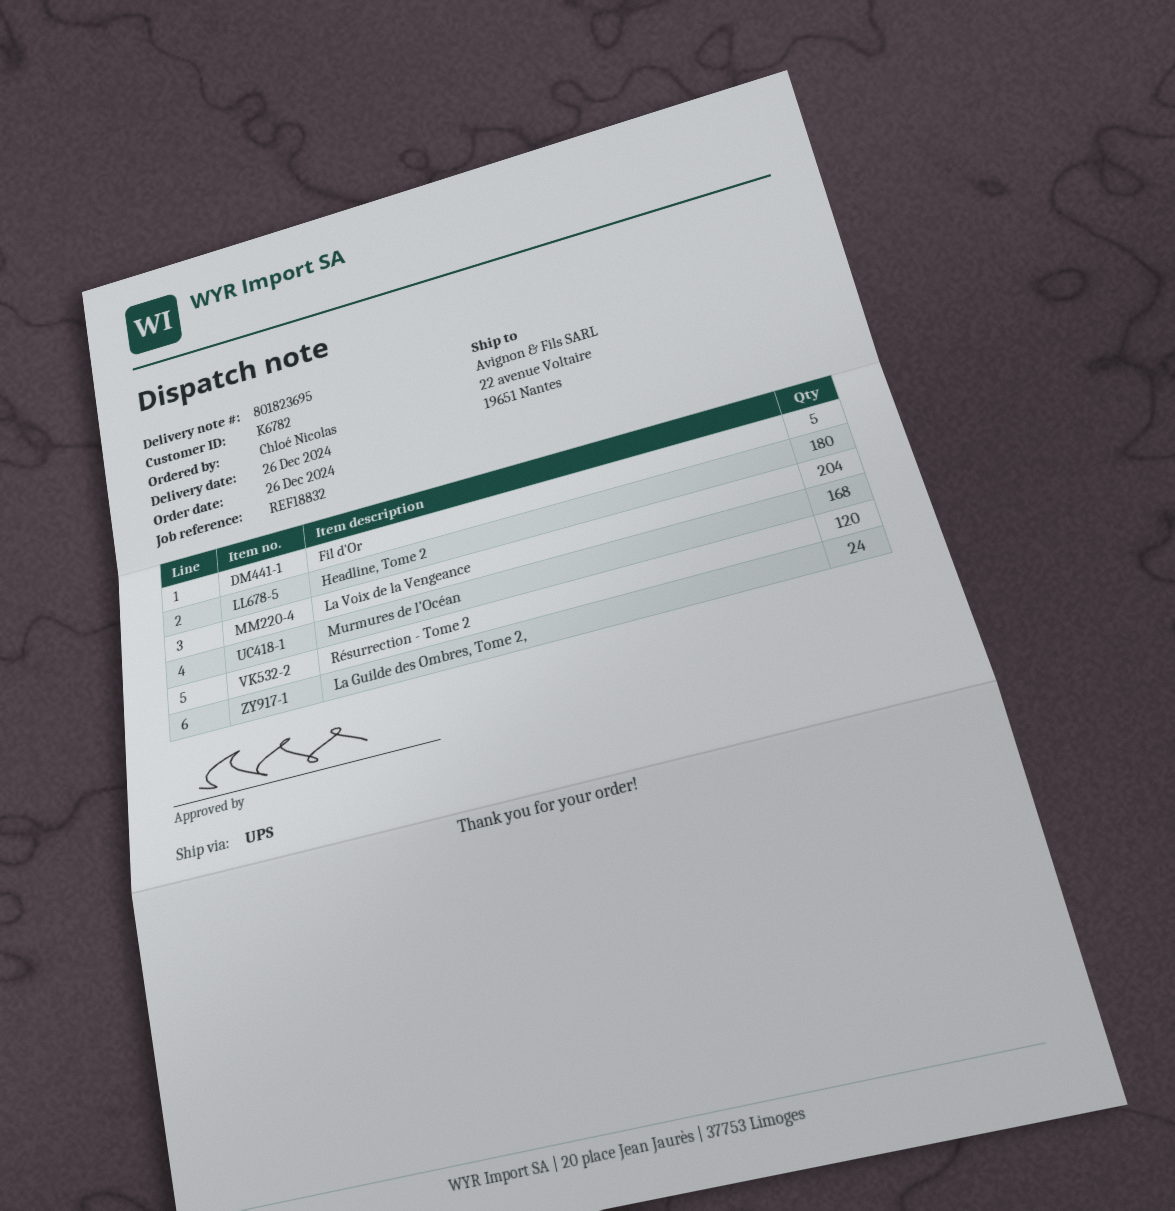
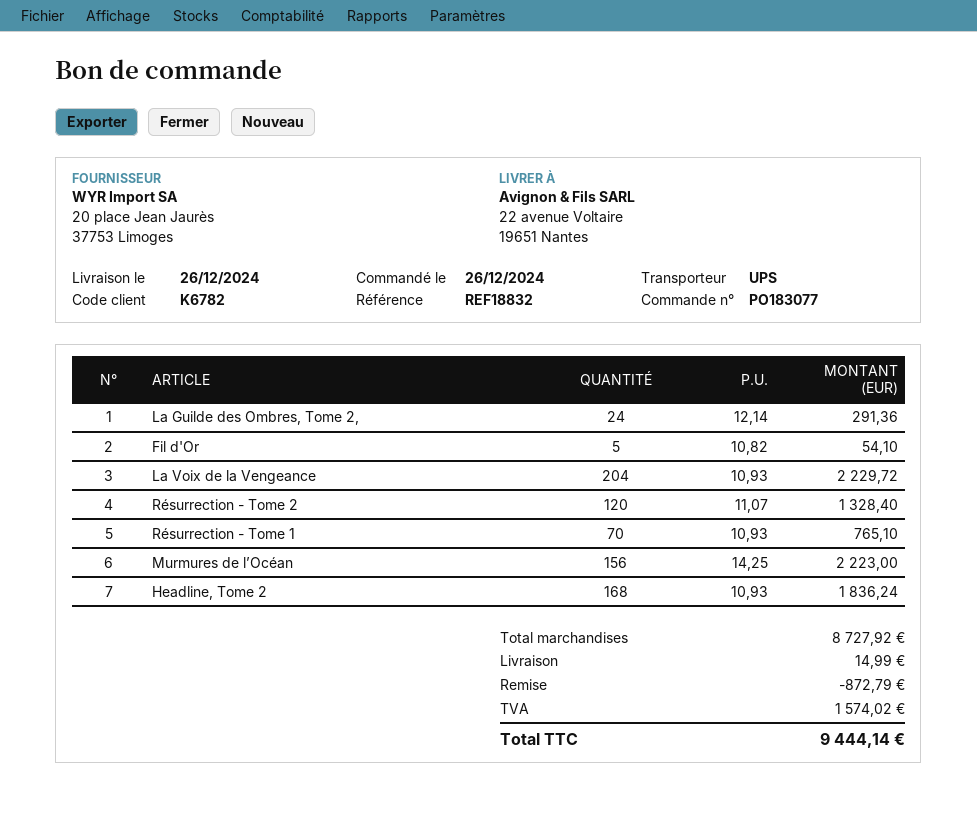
Headline, Tome 2: 180 -> 168
Murmures de l’Océan: 168 -> 156
Résurrection - Tome 1: none -> 70

